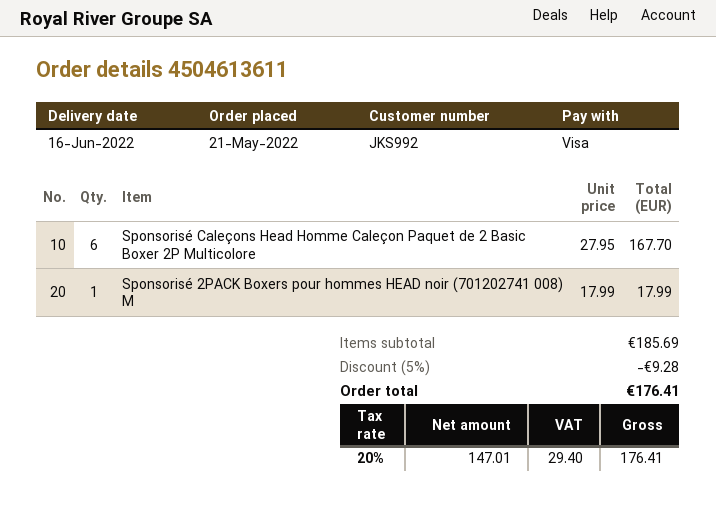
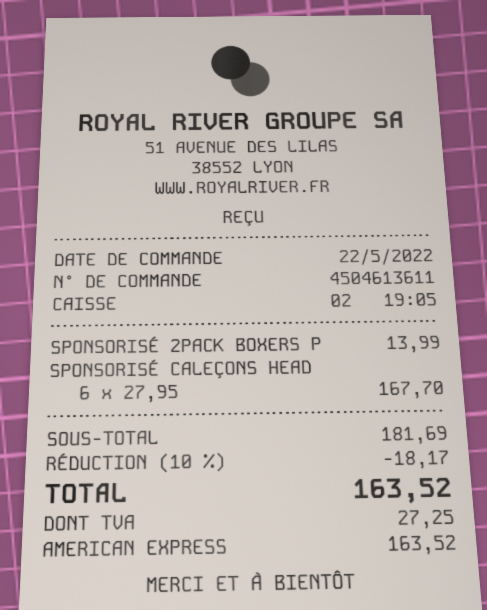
order date: 2022-05-21 -> 2022-05-22
payment method: Visa -> American Express
Sponsorisé 2PACK Boxers pour hommes HEAD noir (701202741 008) M: 1 x 17.99 = 17.99 -> 1 x 13.99 = 13.99
subtotal: 185.69 -> 181.69
discount: 5% = 9.28 -> 10% = 18.17
tax: 29.40 -> 27.25
total: 176.41 -> 163.52

